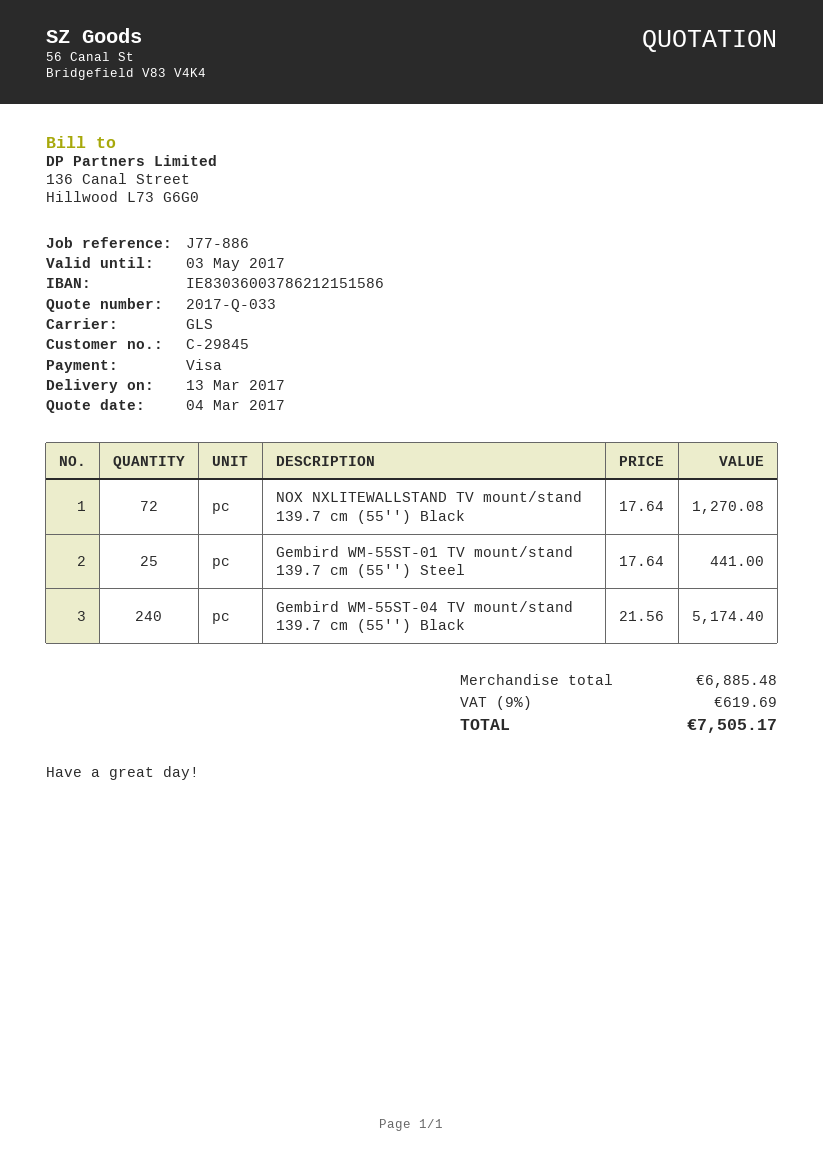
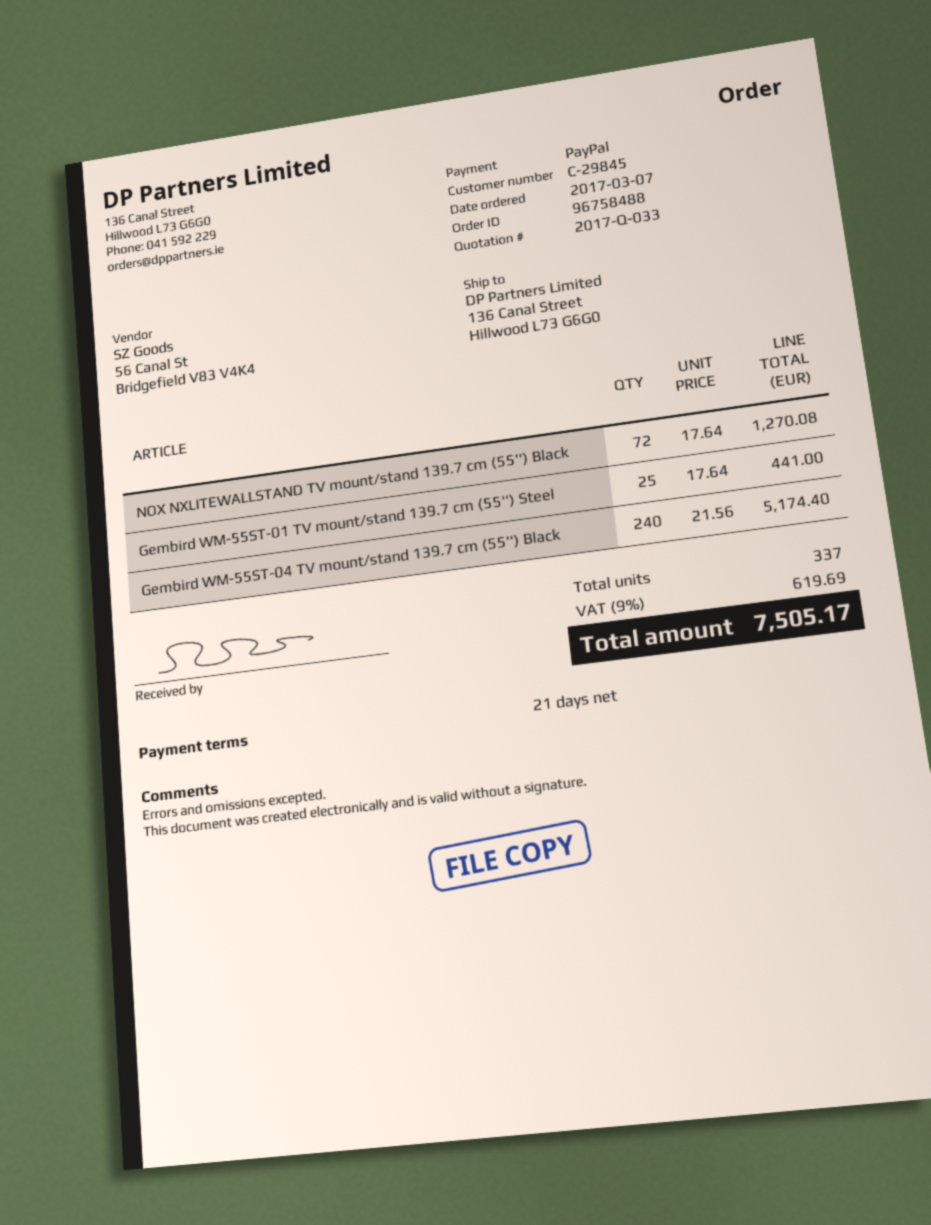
payment method: Visa -> PayPal

